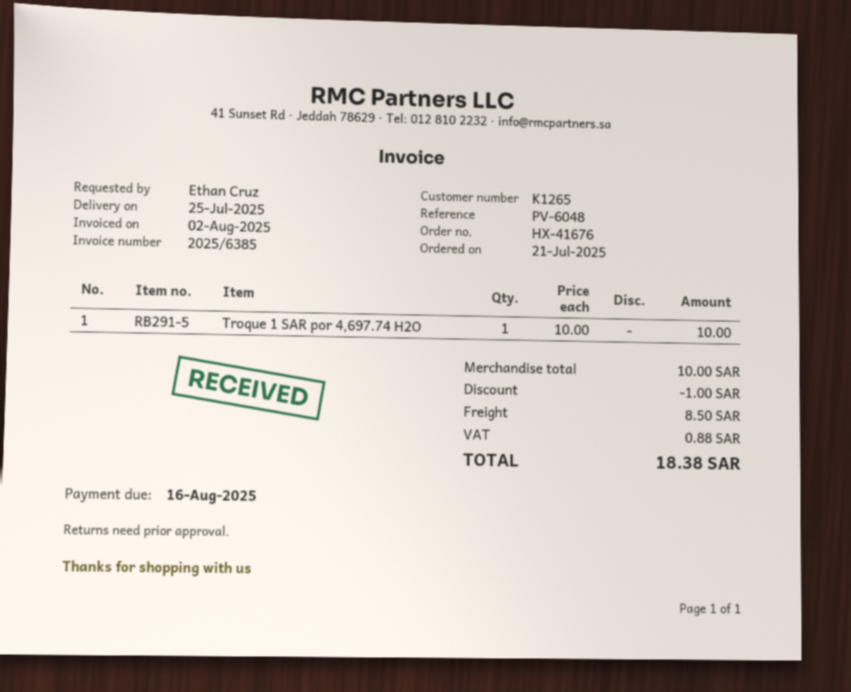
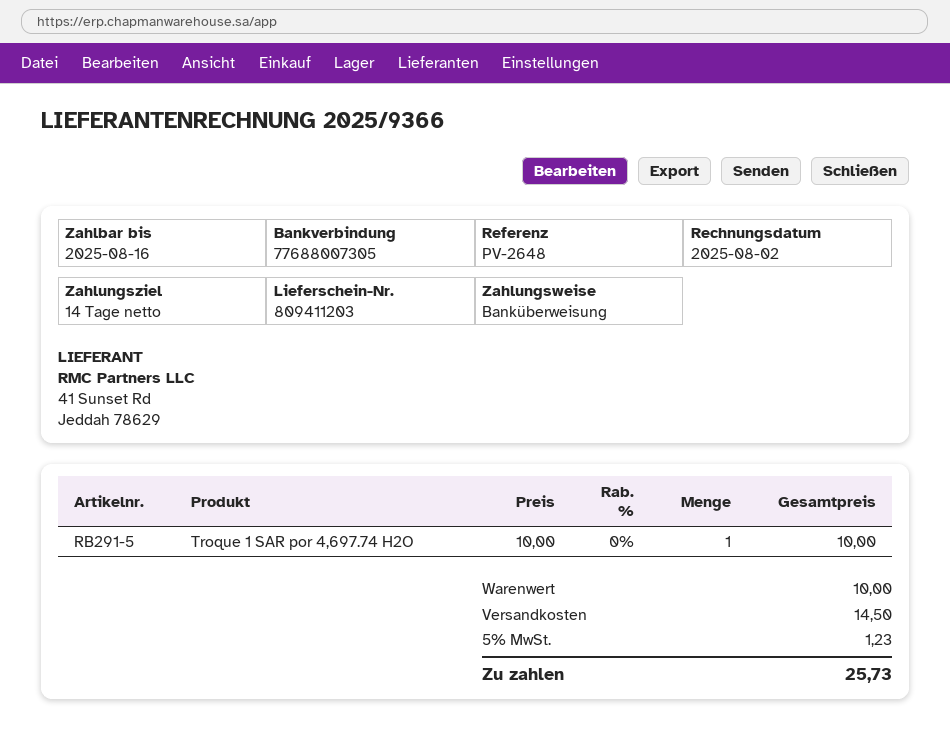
invoice number: 2025/6385 -> 2025/9366
reference: PV-6048 -> PV-2648
discount: 1.00 -> none
shipping: 8.50 -> 14.50
tax: 0.88 -> 1.23
total: 18.38 -> 25.73

